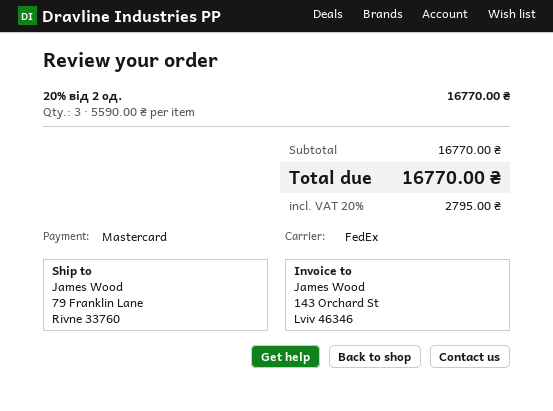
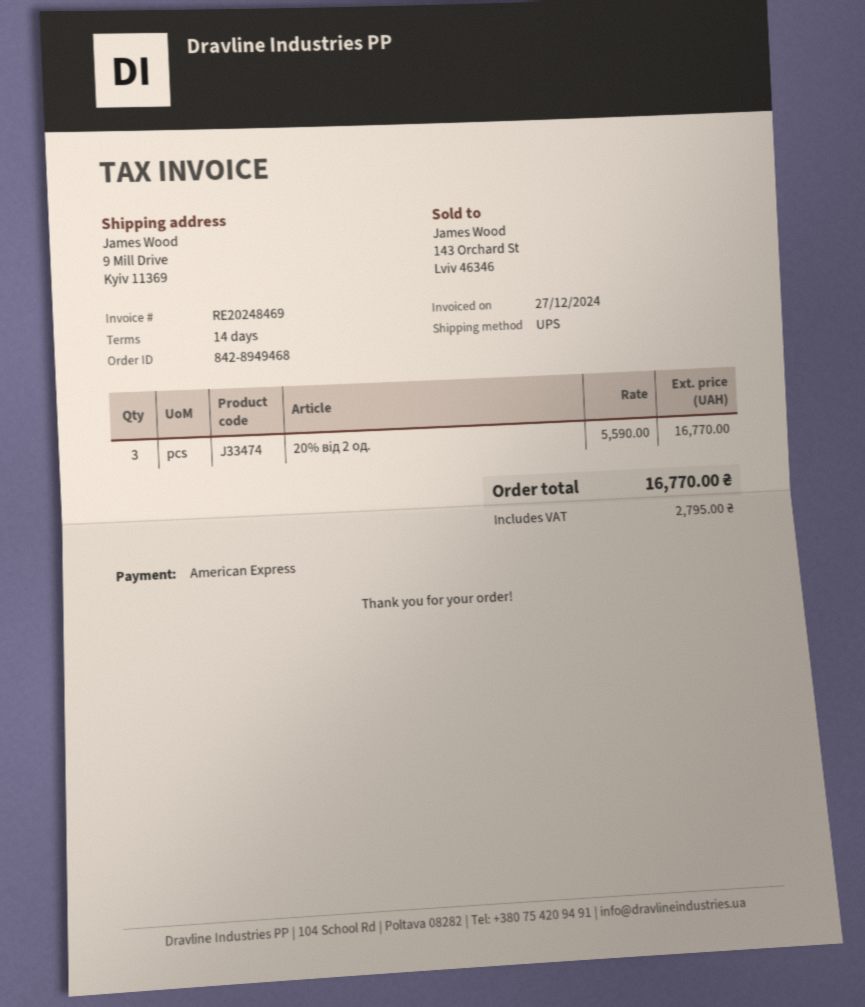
payment method: Mastercard -> American Express
shipping method: FedEx -> UPS
ship to: 79 Franklin Lane, Rivne 33760 -> 9 Mill Drive, Kyiv 11369

